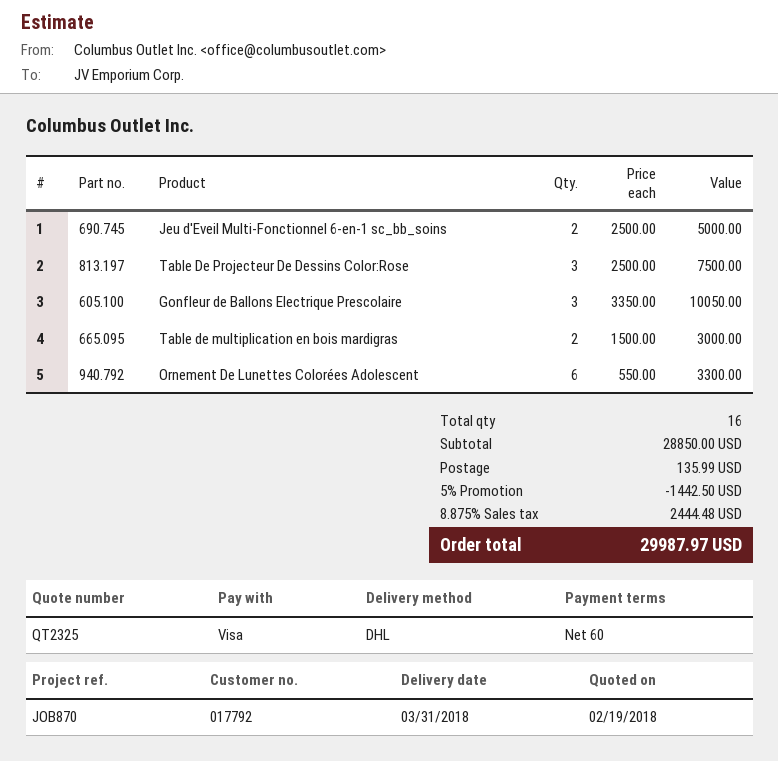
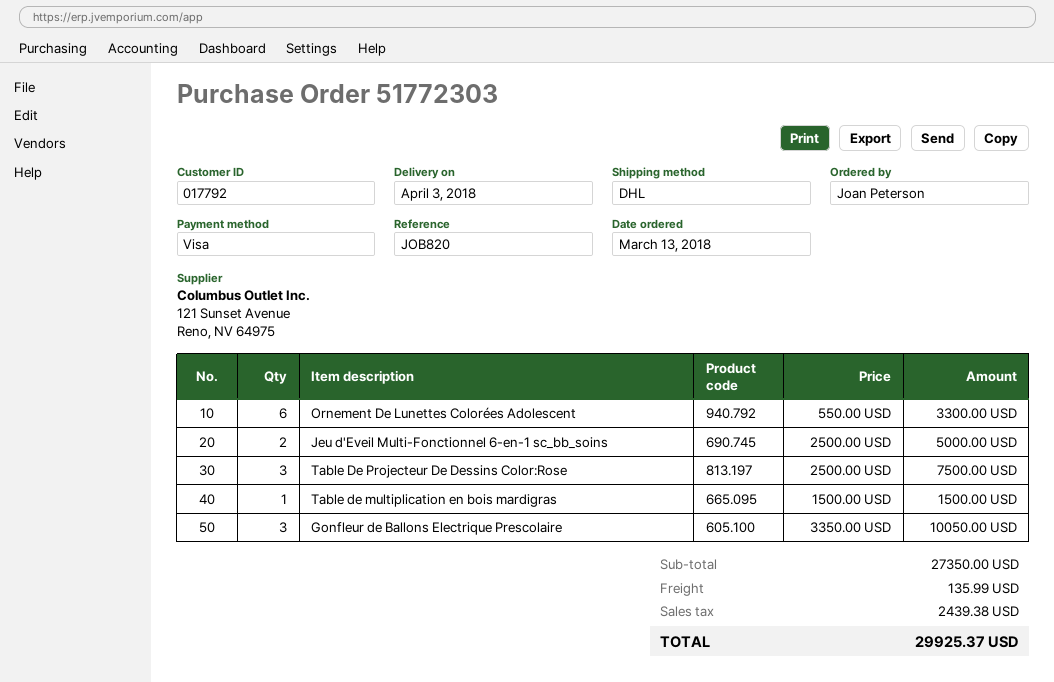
delivery date: 2018-03-31 -> 2018-04-03
reference: JOB870 -> JOB820
Table de multiplication en bois mardigras: 2 x 1500.00 = 3000.00 -> 1 x 1500.00 = 1500.00
subtotal: 28850.00 -> 27350.00
discount: 5% = 1442.50 -> none
tax: 2444.48 -> 2439.38
total: 29987.97 -> 29925.37

